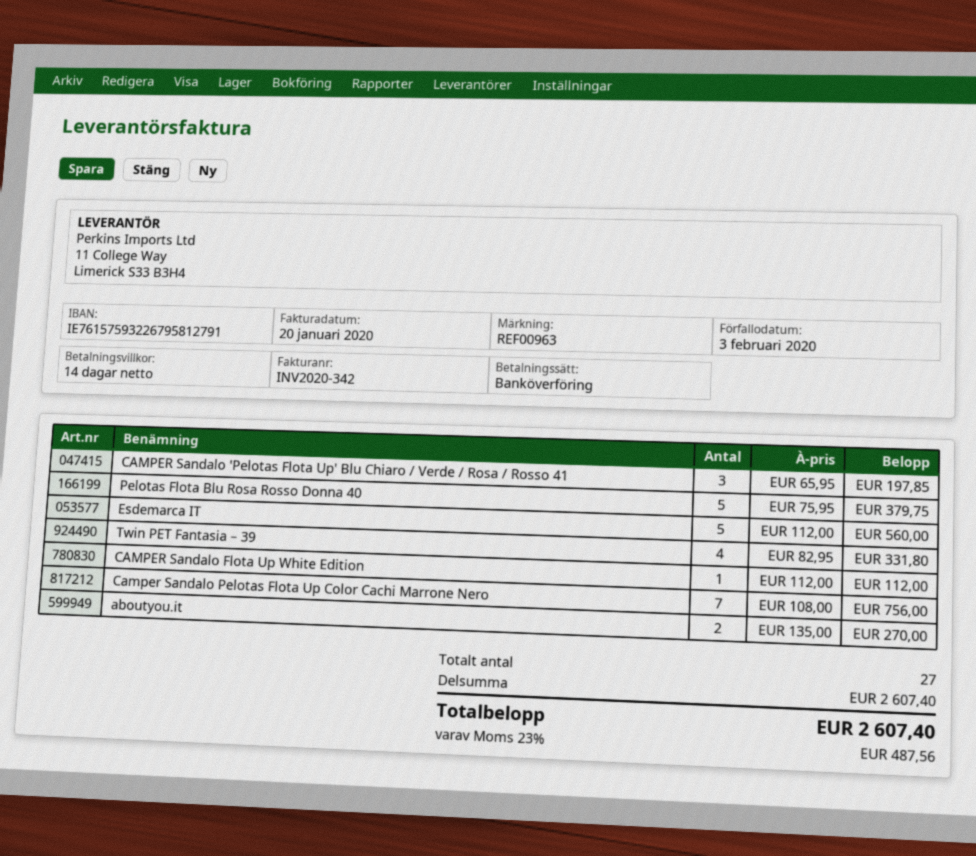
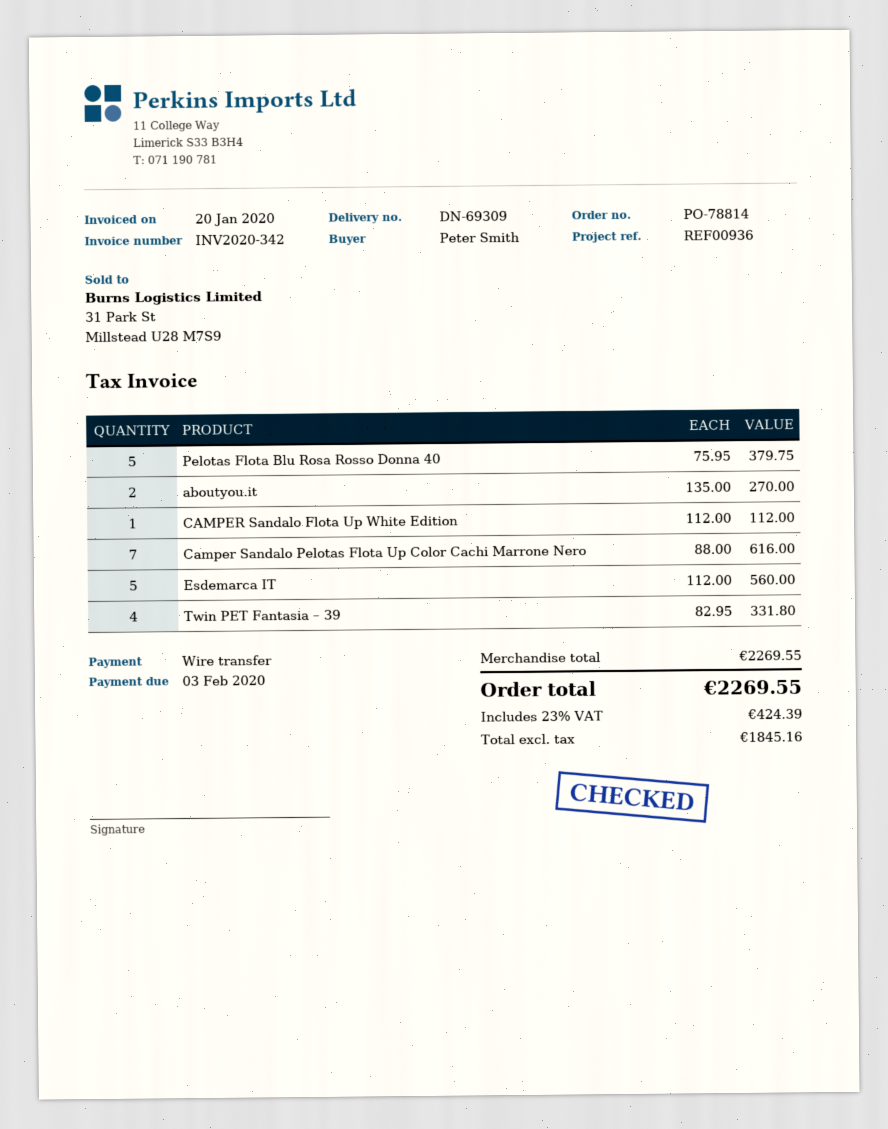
reference: REF00963 -> REF00936
CAMPER Sandalo 'Pelotas Flota Up' Blu Chiaro / Verde / Rosa / Rosso 41: 3 x 65.95 = 197.85 -> none
Camper Sandalo Pelotas Flota Up Color Cachi Marrone Nero: 7 x 108.00 = 756.00 -> 7 x 88.00 = 616.00
subtotal: 2607.40 -> 2269.55
tax: 23% = 487.56 -> 23% = 424.39
total: 2607.40 -> 2269.55

